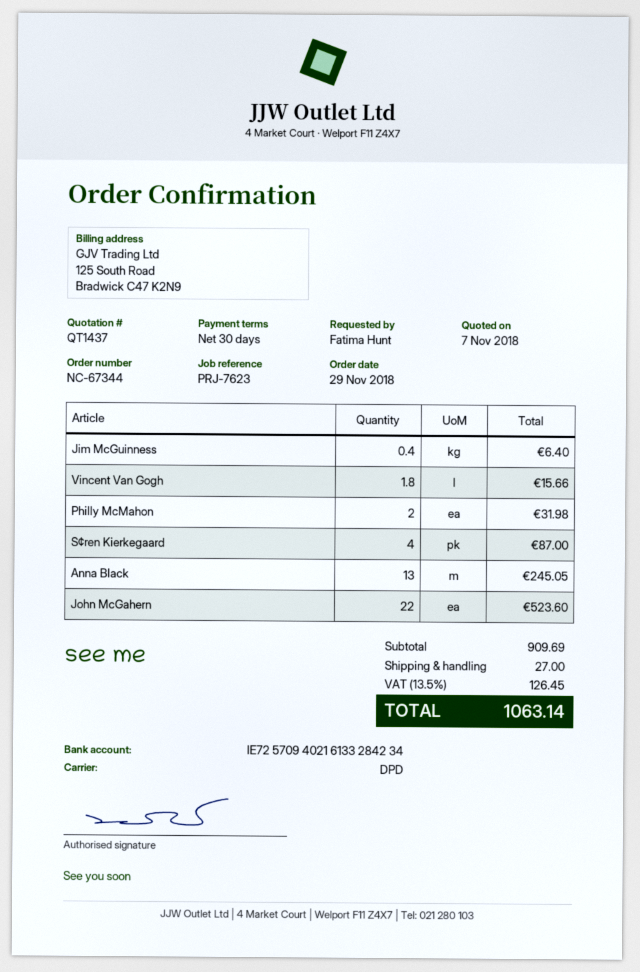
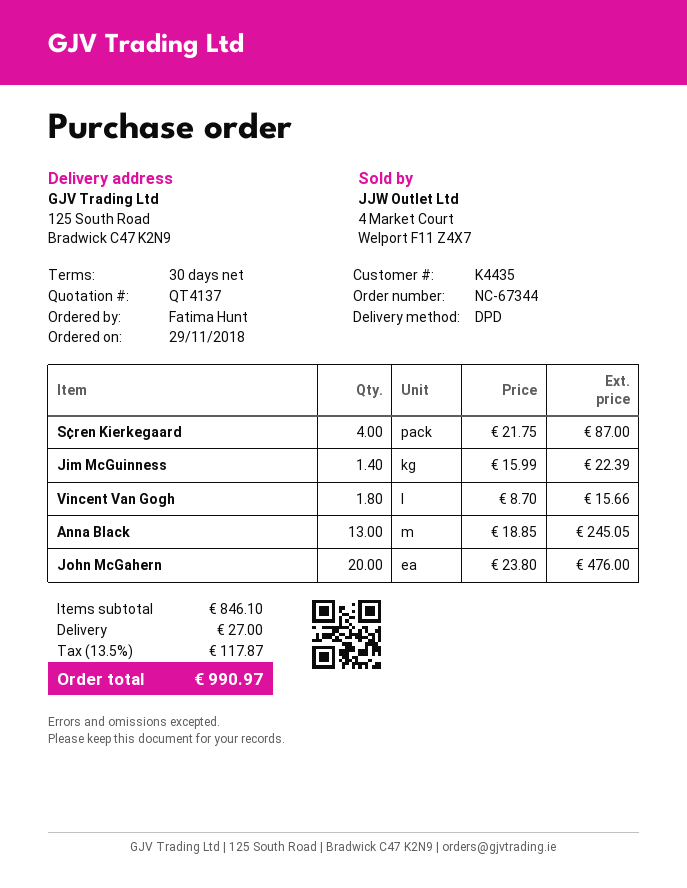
quote number: QT1437 -> QT4137
Jim McGuinness: 0.4 for 6.40 -> 1.4 for 22.39
Philly McMahon: 2 for 31.98 -> none
John McGahern: 22 for 523.60 -> 20 for 476.00
subtotal: 909.69 -> 846.10
tax: 13.5% = 126.45 -> 13.5% = 117.87
total: 1063.14 -> 990.97

